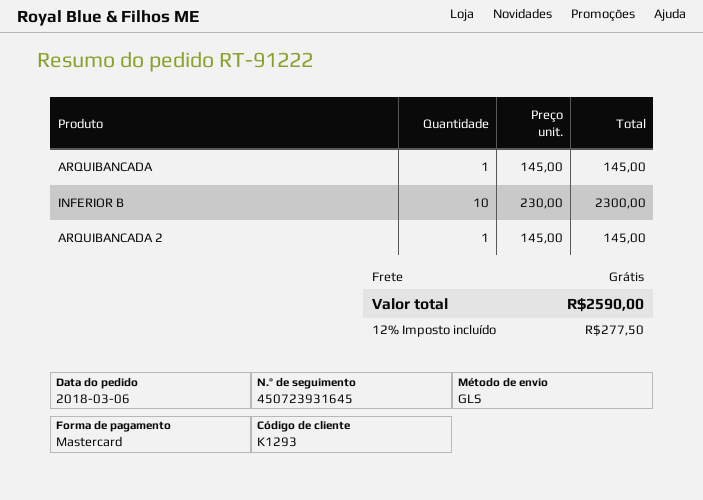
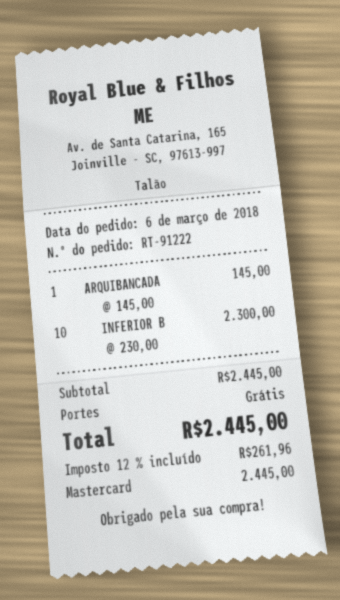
ARQUIBANCADA 2: 1 x 145.00 = 145.00 -> none
tax: 12% = 277.50 -> 12% = 261.96
total: 2590.00 -> 2445.00

